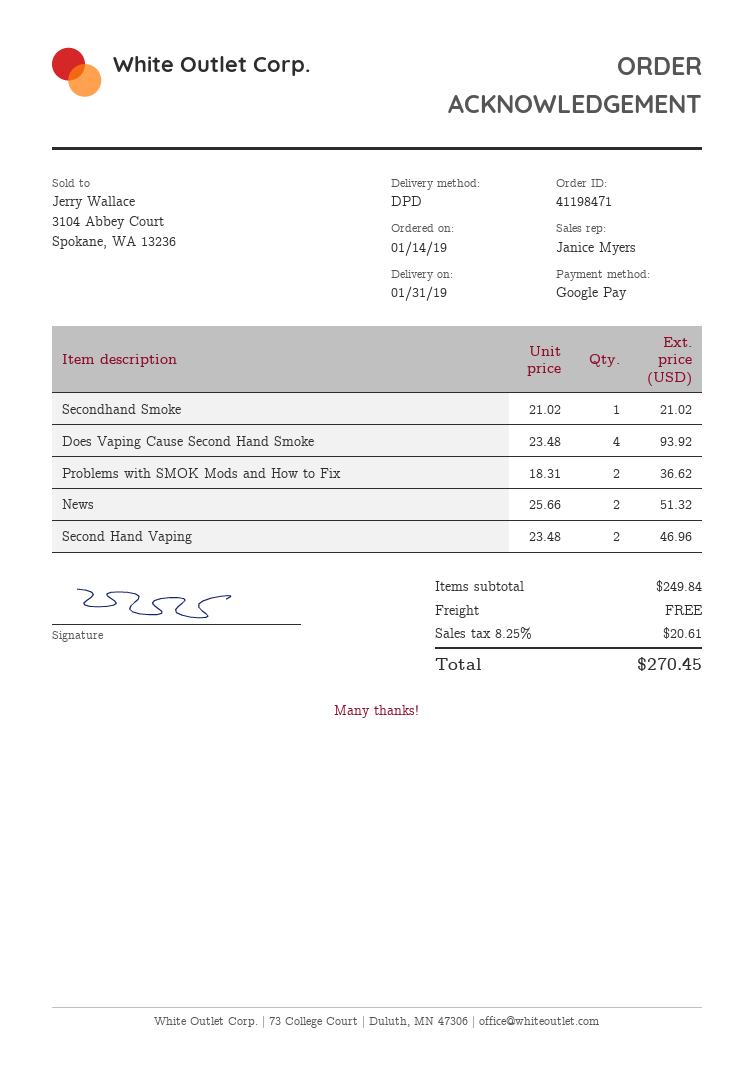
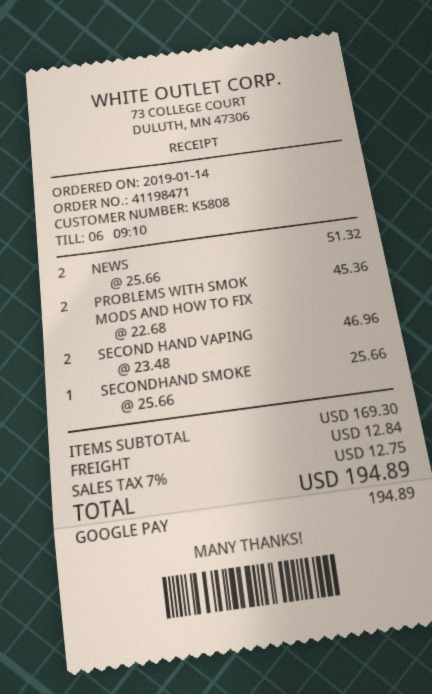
Secondhand Smoke: 1 x 21.02 = 21.02 -> 1 x 25.66 = 25.66
Does Vaping Cause Second Hand Smoke: 4 x 23.48 = 93.92 -> none
Problems with SMOK Mods and How to Fix: 2 x 18.31 = 36.62 -> 2 x 22.68 = 45.36
subtotal: 249.84 -> 169.30
shipping: 0.00 -> 12.84
tax: 8.25% = 20.61 -> 7% = 12.75
total: 270.45 -> 194.89

